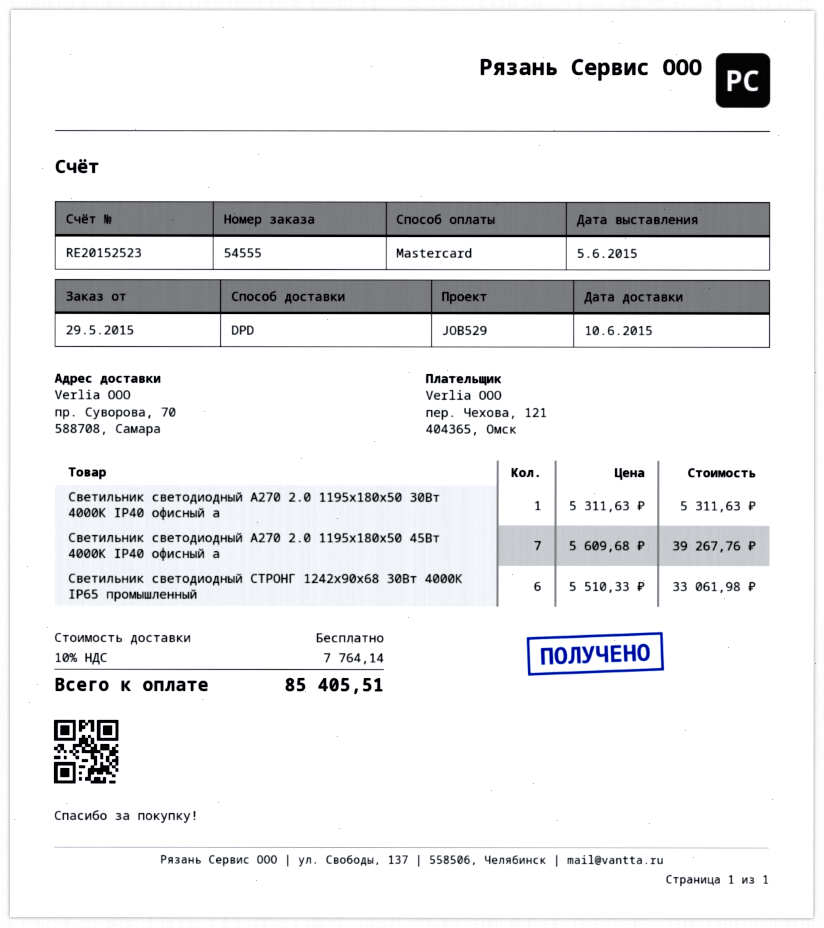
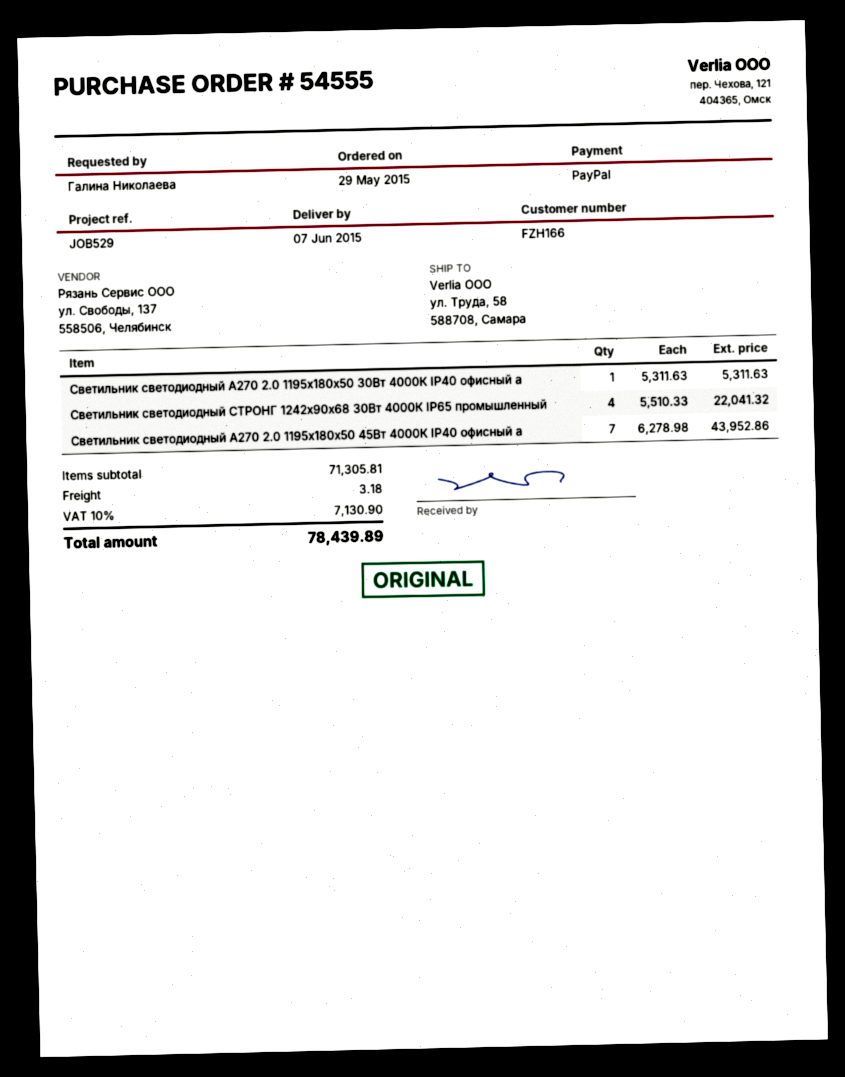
delivery date: 2015-06-10 -> 2015-06-07
payment method: Mastercard -> PayPal
ship to: пр. Суворова, 70, 588708, Самара -> ул. Труда, 58, 588708, Самара
Светильник светодиодный A270 2.0 1195х180х50 45Вт 4000К IP40 офисный а: 7 x 5609.68 = 39267.76 -> 7 x 6278.98 = 43952.86
Светильник светодиодный СТРОНГ 1242х90х68 30Вт 4000К IP65 промышленный: 6 x 5510.33 = 33061.98 -> 4 x 5510.33 = 22041.32
shipping: 0.00 -> 3.18
tax: 10% = 7764.14 -> 10% = 7130.90
total: 85405.51 -> 78439.89

